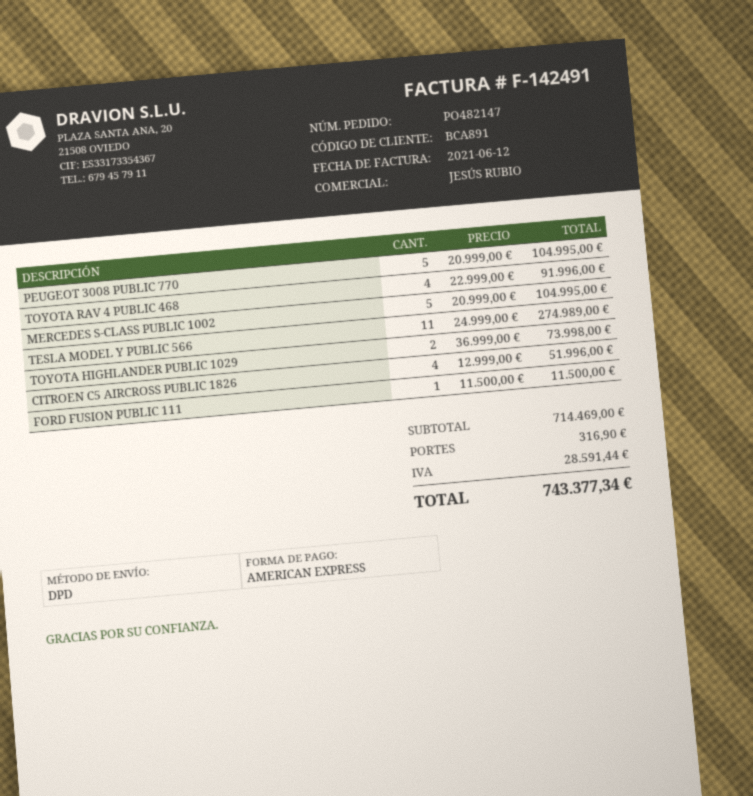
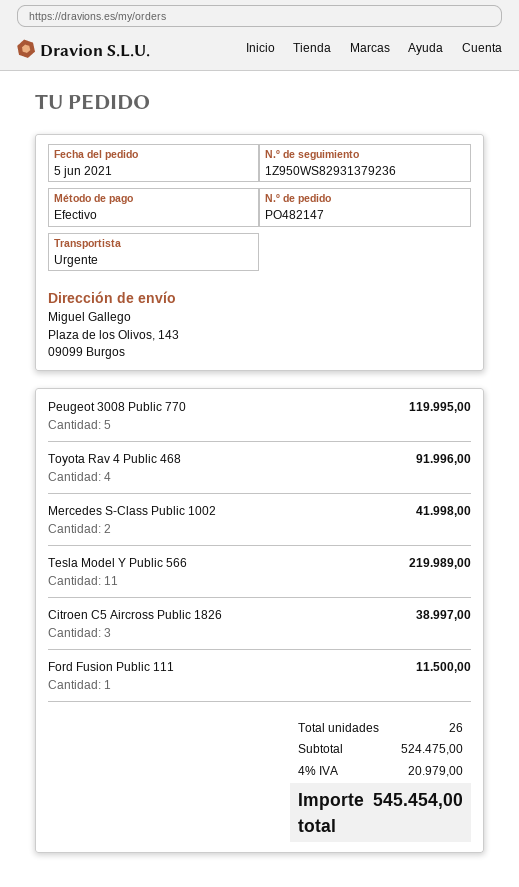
payment method: American Express -> cash
shipping method: DPD -> express
PEUGEOT 3008 PUBLIC 770: 5 for 104995.00 -> 5 for 119995.00
MERCEDES S-CLASS PUBLIC 1002: 5 for 104995.00 -> 2 for 41998.00
TESLA MODEL Y PUBLIC 566: 11 for 274989.00 -> 11 for 219989.00
TOYOTA HIGHLANDER PUBLIC 1029: 2 for 73998.00 -> none
CITROEN C5 AIRCROSS PUBLIC 1826: 4 for 51996.00 -> 3 for 38997.00
subtotal: 714469.00 -> 524475.00
shipping: 316.90 -> none
tax: 28591.44 -> 20979.00
total: 743377.34 -> 545454.00

